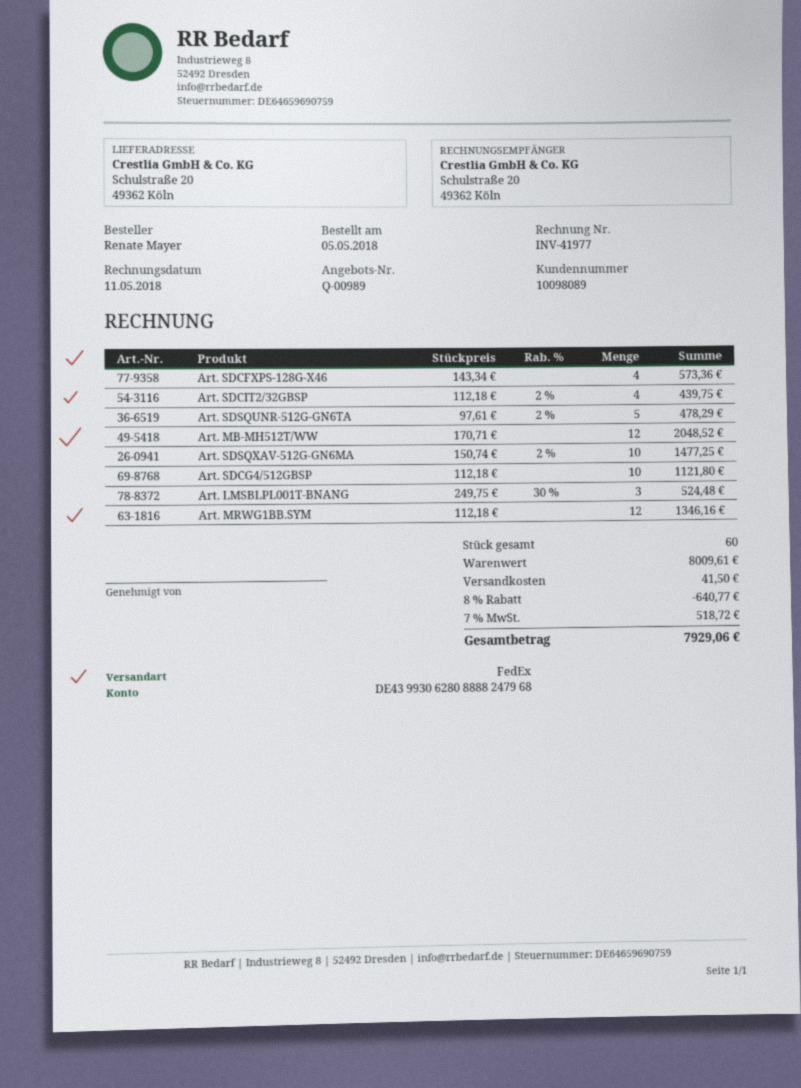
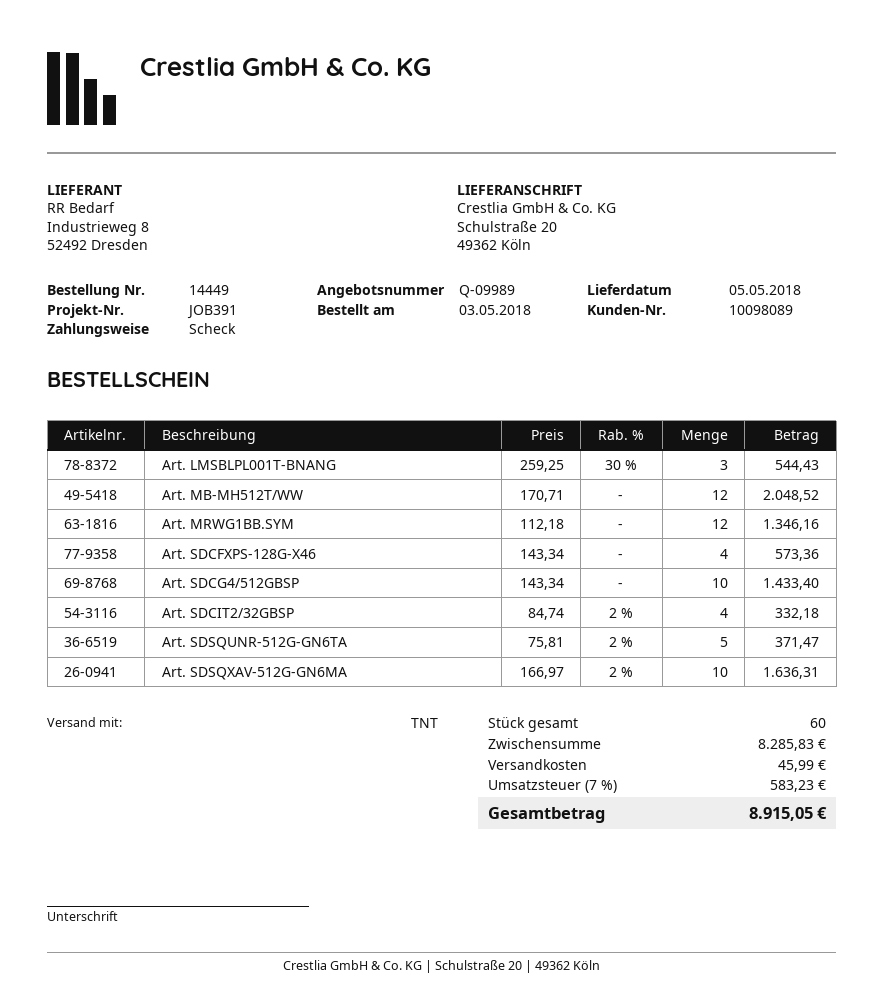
quote number: Q-00989 -> Q-09989
order date: 2018-05-05 -> 2018-05-03
shipping method: FedEx -> TNT
Art. SDCIT2/32GBSP: 4 x 112.18 - 2% = 439.75 -> 4 x 84.74 - 2% = 332.18
Art. SDSQUNR-512G-GN6TA: 5 x 97.61 - 2% = 478.29 -> 5 x 75.81 - 2% = 371.47
Art. SDSQXAV-512G-GN6MA: 10 x 150.74 - 2% = 1477.25 -> 10 x 166.97 - 2% = 1636.31
Art. SDCG4/512GBSP: 10 x 112.18 = 1121.80 -> 10 x 143.34 = 1433.40
Art. LMSBLPL001T-BNANG: 3 x 249.75 - 30% = 524.48 -> 3 x 259.25 - 30% = 544.43
subtotal: 8009.61 -> 8285.83
discount: 8% = 640.77 -> none
shipping: 41.50 -> 45.99
tax: 7% = 518.72 -> 7% = 583.23
total: 7929.06 -> 8915.05

